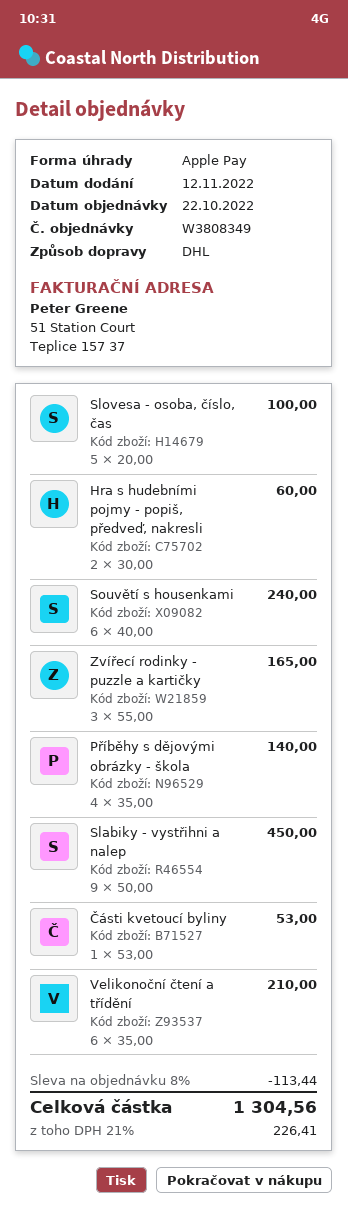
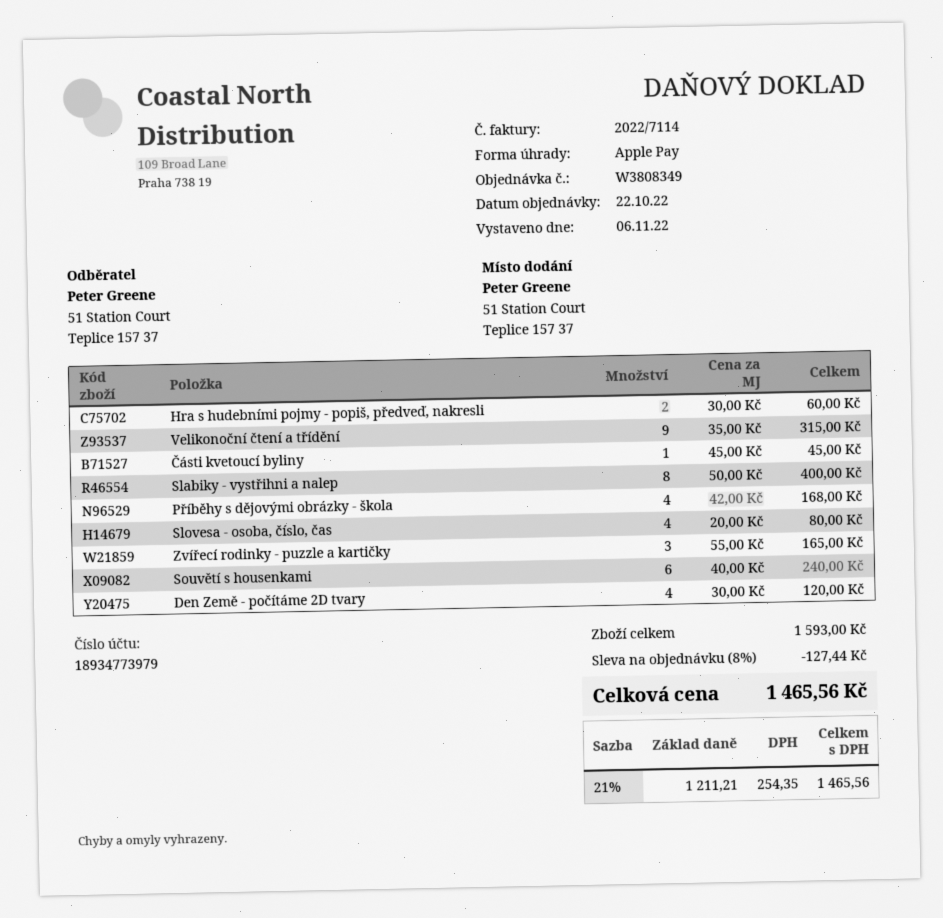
Slovesa - osoba, číslo, čas: 5 x 20.00 = 100.00 -> 4 x 20.00 = 80.00
Příběhy s dějovými obrázky - škola: 4 x 35.00 = 140.00 -> 4 x 42.00 = 168.00
Slabiky - vystřihni a nalep: 9 x 50.00 = 450.00 -> 8 x 50.00 = 400.00
Části kvetoucí byliny: 1 x 53.00 = 53.00 -> 1 x 45.00 = 45.00
Velikonoční čtení a třídění: 6 x 35.00 = 210.00 -> 9 x 35.00 = 315.00
Den Země - počítáme 2D tvary: none -> 4 x 30.00 = 120.00
discount: 8% = 113.44 -> 8% = 127.44
tax: 21% = 226.41 -> 21% = 254.35
total: 1304.56 -> 1465.56

